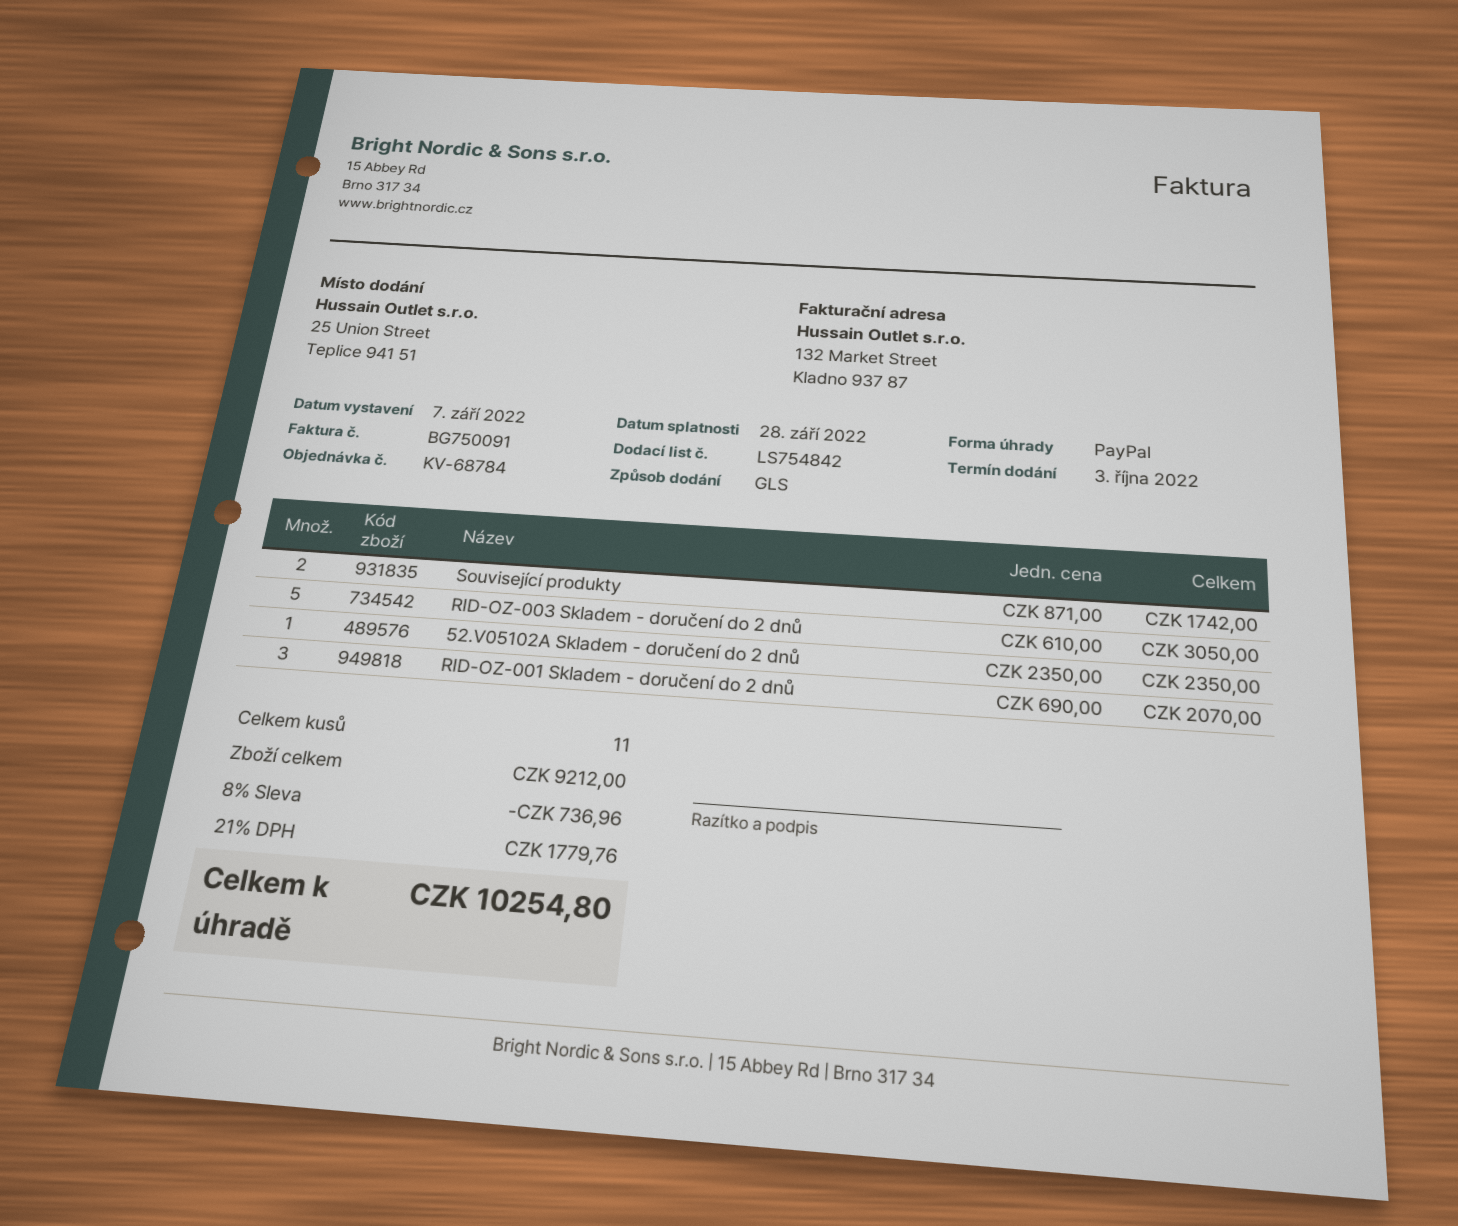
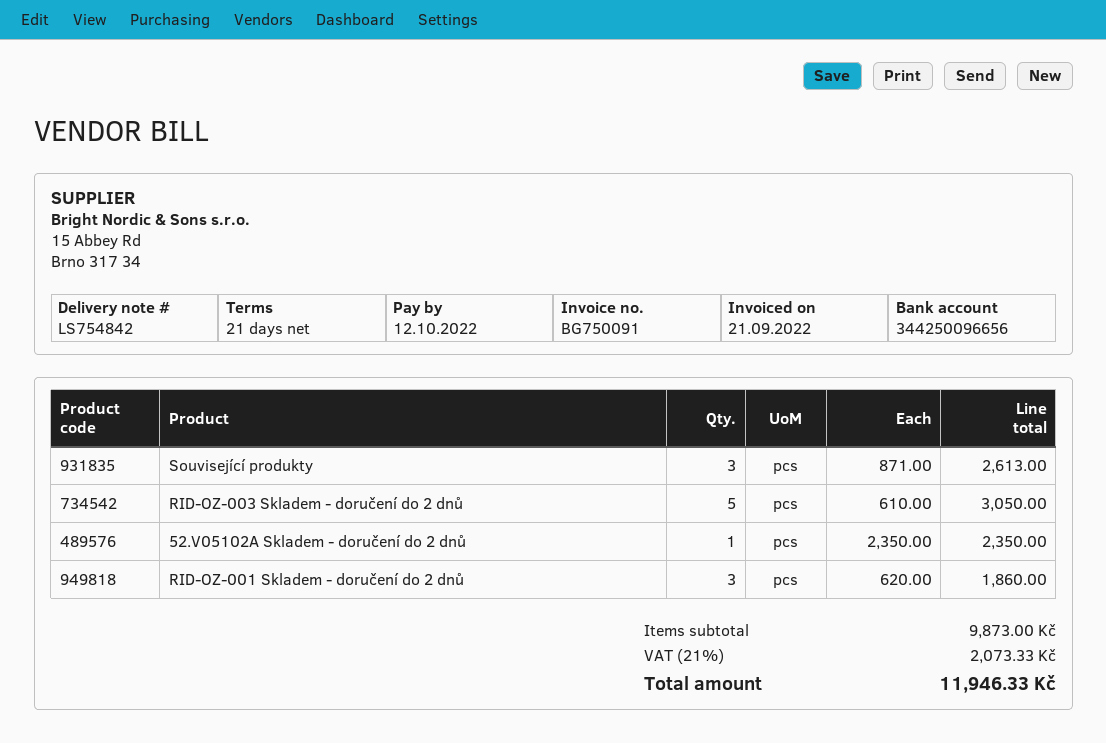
invoice date: 2022-09-07 -> 2022-09-21
due date: 2022-09-28 -> 2022-10-12
Související produkty: 2 x 871.00 = 1742.00 -> 3 x 871.00 = 2613.00
RID-OZ-001 Skladem - doručení do 2 dnů: 3 x 690.00 = 2070.00 -> 3 x 620.00 = 1860.00
subtotal: 9212.00 -> 9873.00
discount: 8% = 736.96 -> none
tax: 21% = 1779.76 -> 21% = 2073.33
total: 10254.80 -> 11946.33

